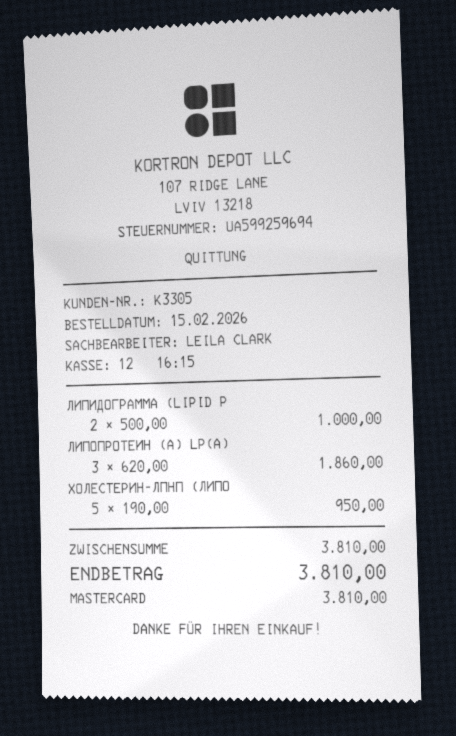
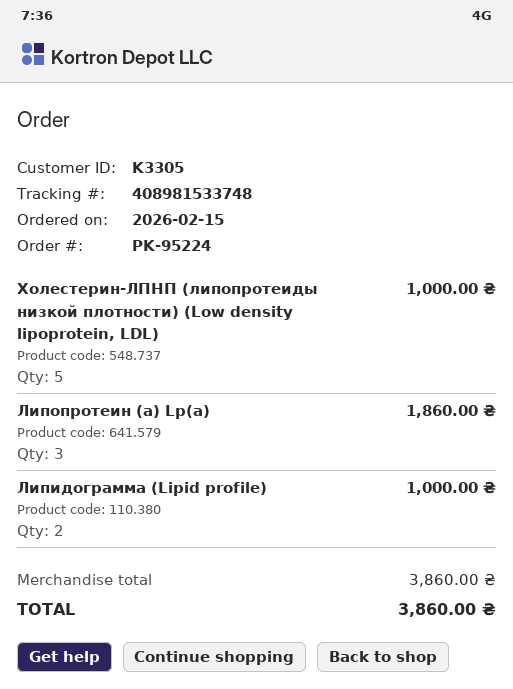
ХОЛЕСТЕРИН-ЛПНП (ЛИПО: 5 for 950.00 -> 5 for 1000.00
subtotal: 3810.00 -> 3860.00
total: 3810.00 -> 3860.00

